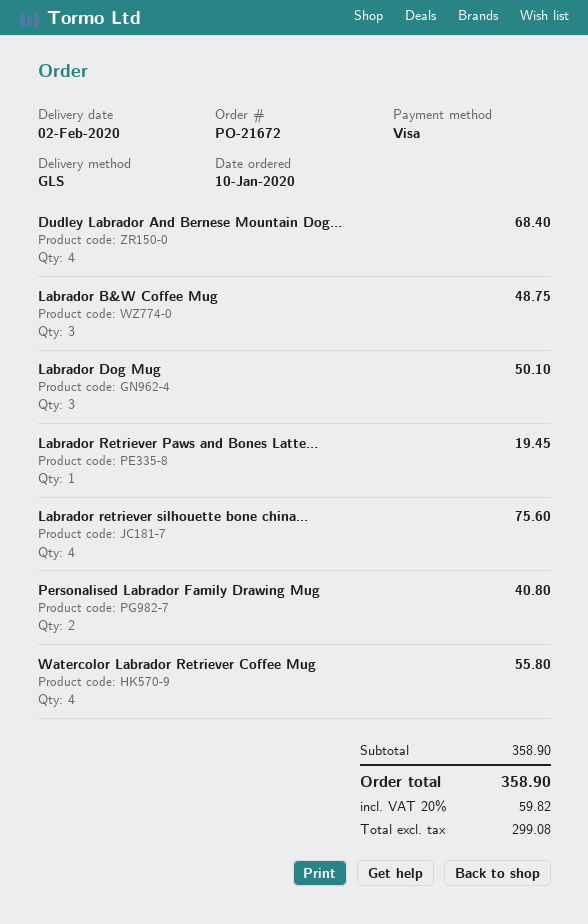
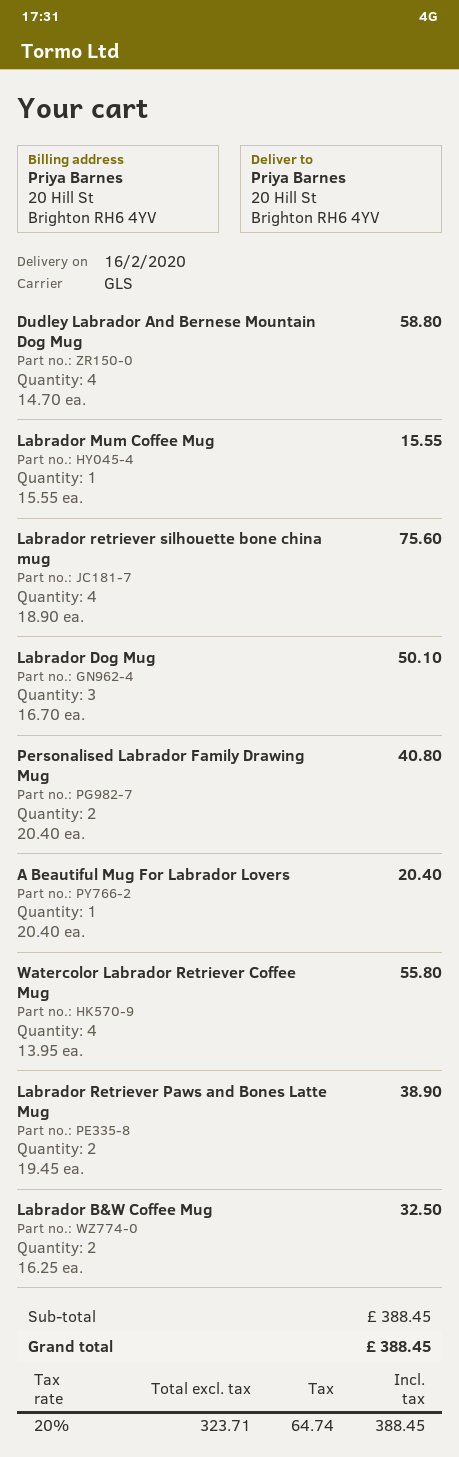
delivery date: 2020-02-02 -> 2020-02-16
Dudley Labrador And Bernese Mountain Dog...: 4 for 68.40 -> 4 for 58.80
Labrador B&W Coffee Mug: 3 for 48.75 -> 2 for 32.50
Labrador Retriever Paws and Bones Latte...: 1 for 19.45 -> 2 for 38.90
Labrador Mum Coffee Mug: none -> 1 for 15.55
A Beautiful Mug For Labrador Lovers: none -> 1 for 20.40
subtotal: 358.90 -> 388.45
net: 299.08 -> 323.71
tax: 20% = 59.82 -> 20% = 64.74
total: 358.90 -> 388.45

